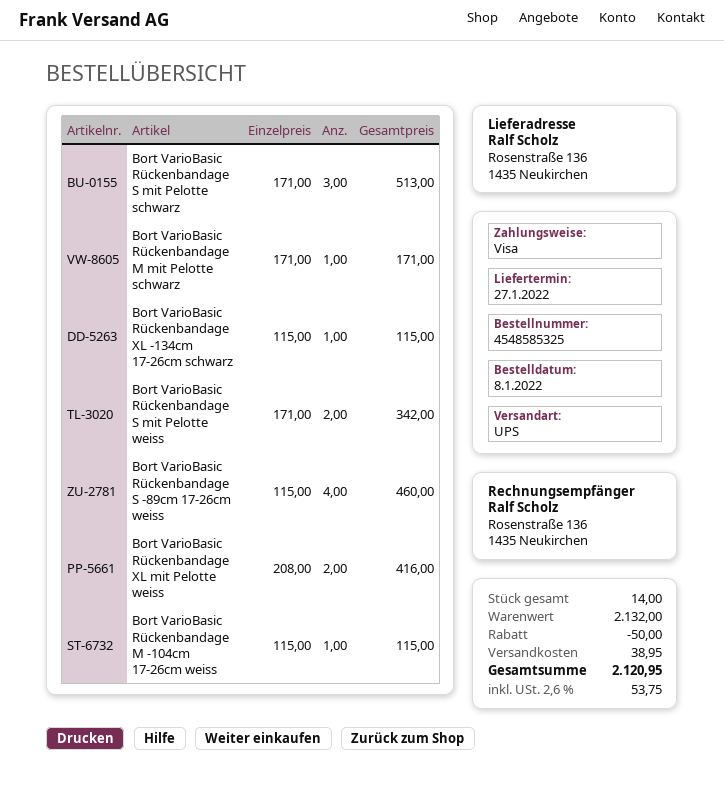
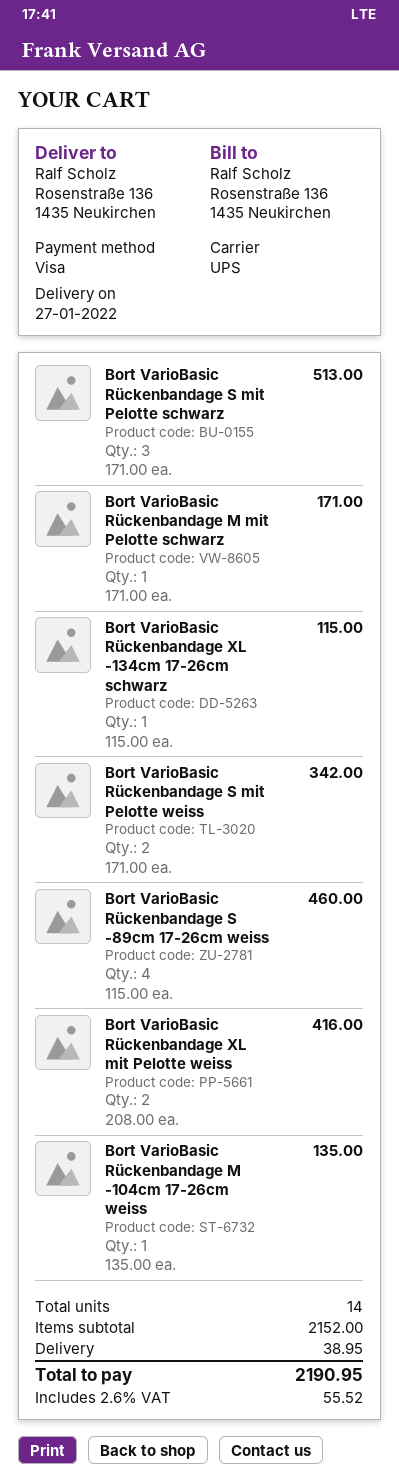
Bort VarioBasic Rückenbandage M -104cm 17-26cm weiss: 1 x 115.00 = 115.00 -> 1 x 135.00 = 135.00
subtotal: 2132.00 -> 2152.00
discount: 50.00 -> none
tax: 2.6% = 53.75 -> 2.6% = 55.52
total: 2120.95 -> 2190.95

